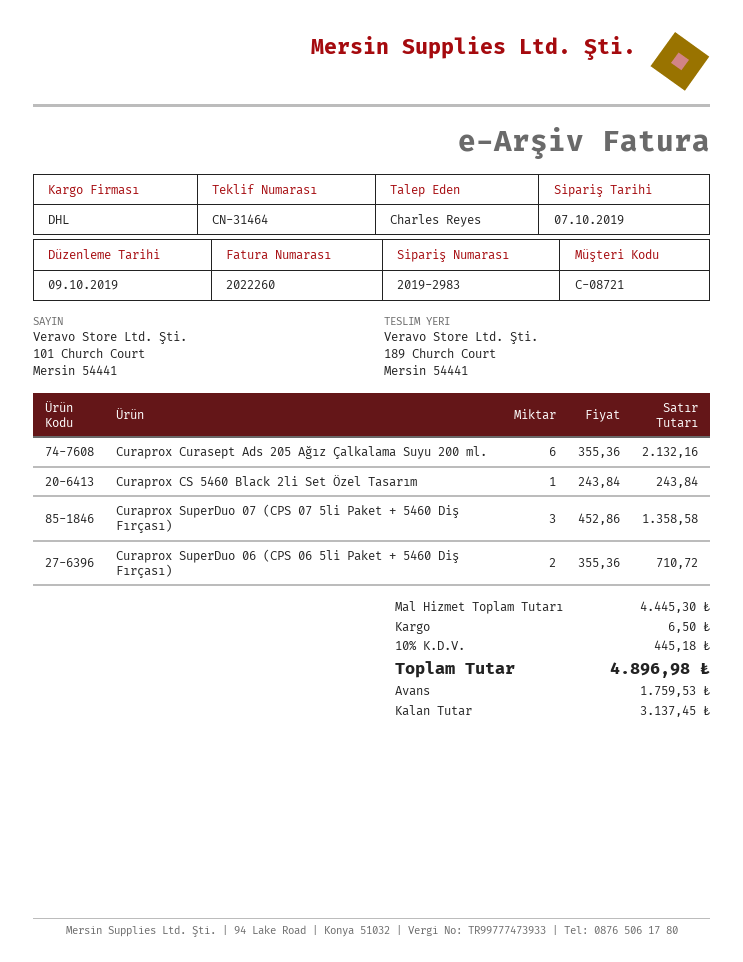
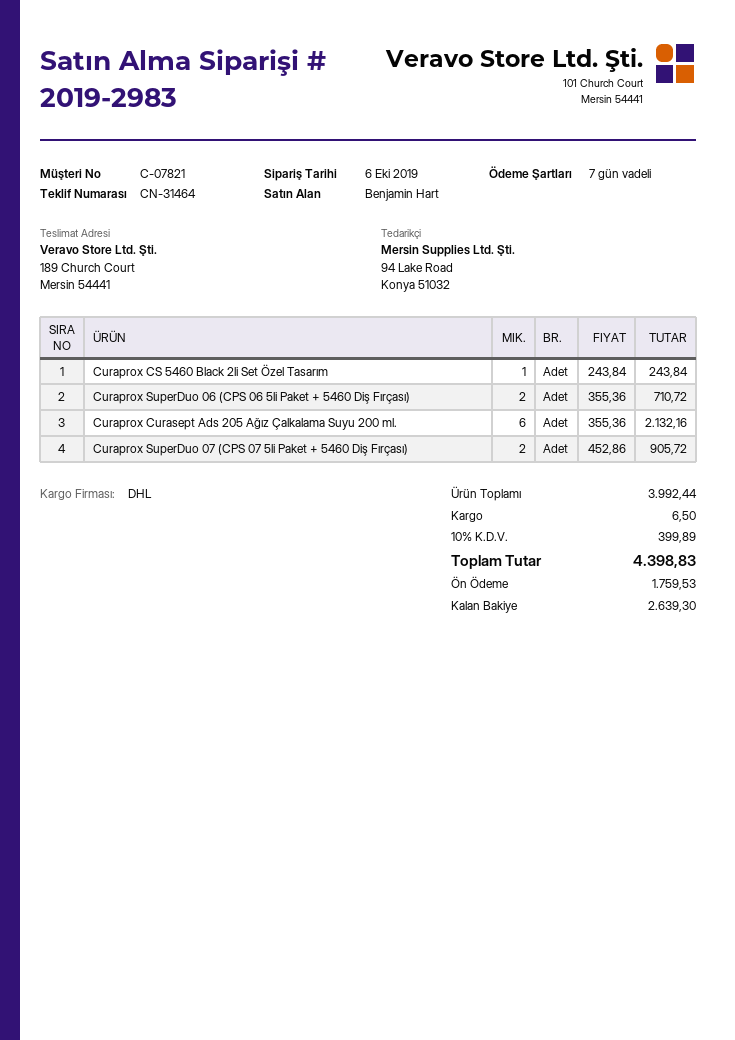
order date: 2019-10-07 -> 2019-10-06
customer number: C-08721 -> C-07821
ordered by: Charles Reyes -> Benjamin Hart
Curaprox SuperDuo 07 (CPS 07 5li Paket + 5460 Diş Fırçası): 3 x 452.86 = 1358.58 -> 2 x 452.86 = 905.72
subtotal: 4445.30 -> 3992.44
tax: 10% = 445.18 -> 10% = 399.89
total: 4896.98 -> 4398.83
balance: 3137.45 -> 2639.30

